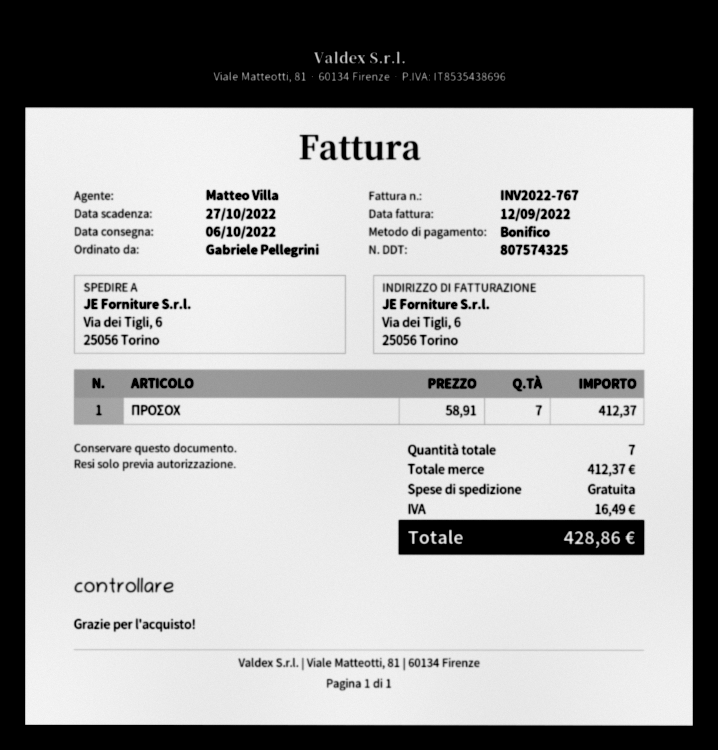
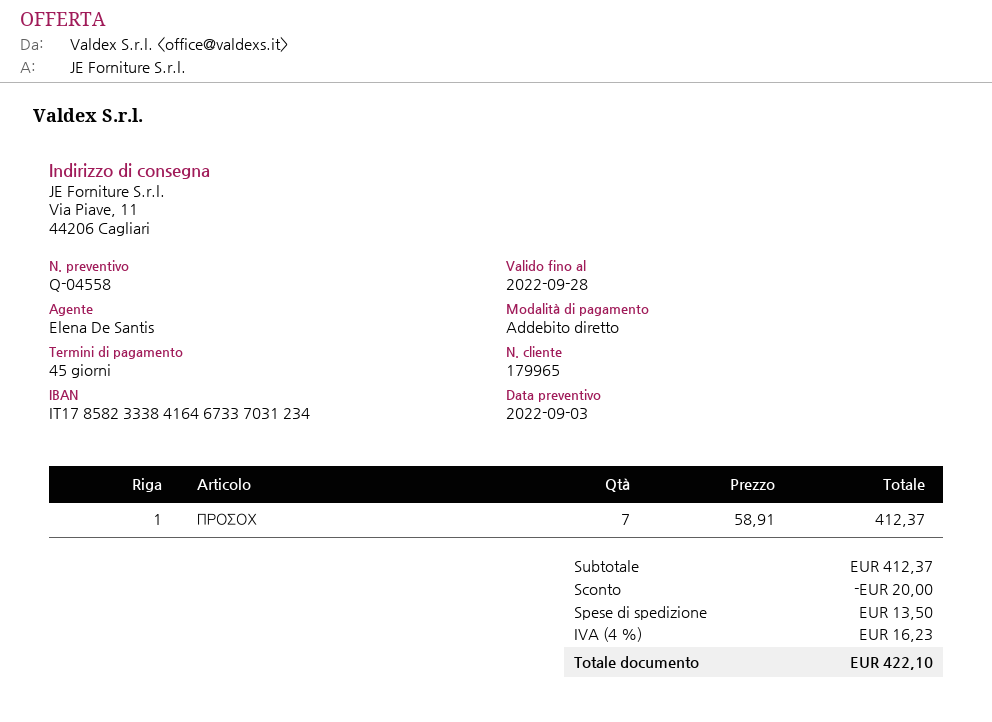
sales rep: Matteo Villa -> Elena De Santis
payment method: bank transfer -> direct debit
ship to: Via dei Tigli, 6, 25056 Torino -> Via Piave, 11, 44206 Cagliari
discount: none -> 20.00
shipping: 0.00 -> 13.50
tax: 16.49 -> 16.23
total: 428.86 -> 422.10

